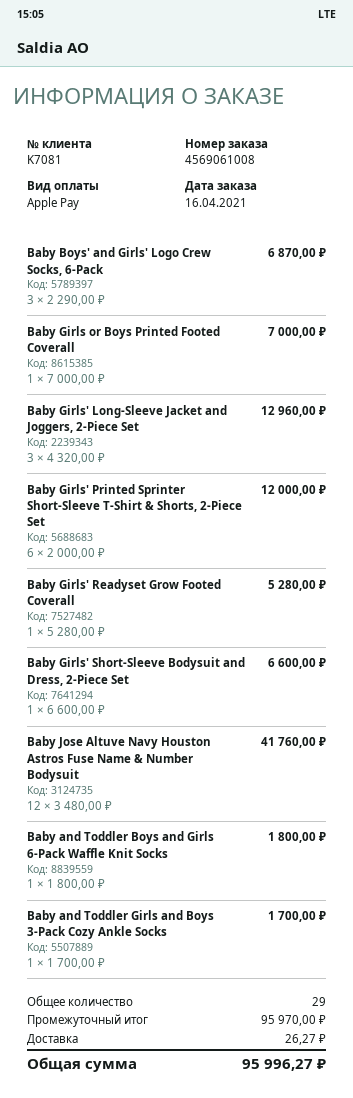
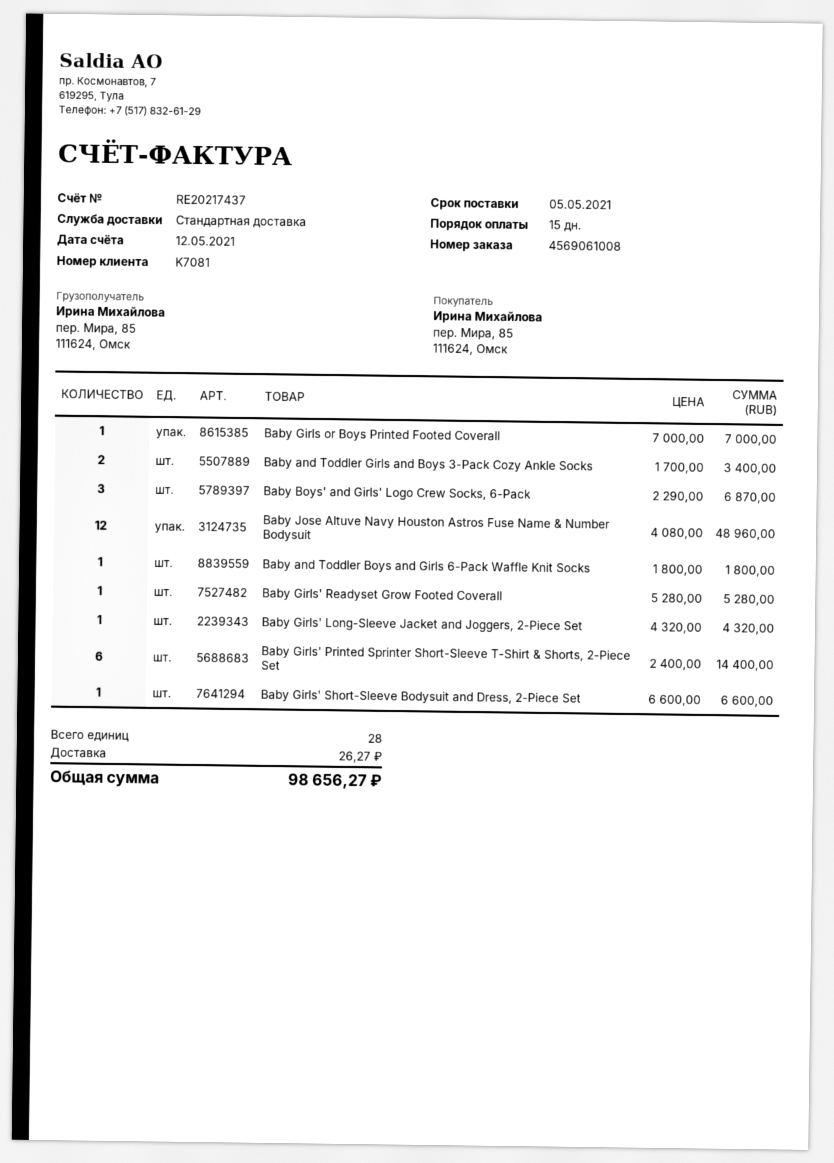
Baby Girls' Long-Sleeve Jacket and Joggers, 2-Piece Set: 3 x 4320.00 = 12960.00 -> 1 x 4320.00 = 4320.00
Baby Girls' Printed Sprinter Short-Sleeve T-Shirt & Shorts, 2-Piece Set: 6 x 2000.00 = 12000.00 -> 6 x 2400.00 = 14400.00
Baby Jose Altuve Navy Houston Astros Fuse Name & Number Bodysuit: 12 x 3480.00 = 41760.00 -> 12 x 4080.00 = 48960.00
Baby and Toddler Girls and Boys 3-Pack Cozy Ankle Socks: 1 x 1700.00 = 1700.00 -> 2 x 1700.00 = 3400.00
total quantity: 29 -> 28
total: 95996.27 -> 98656.27

